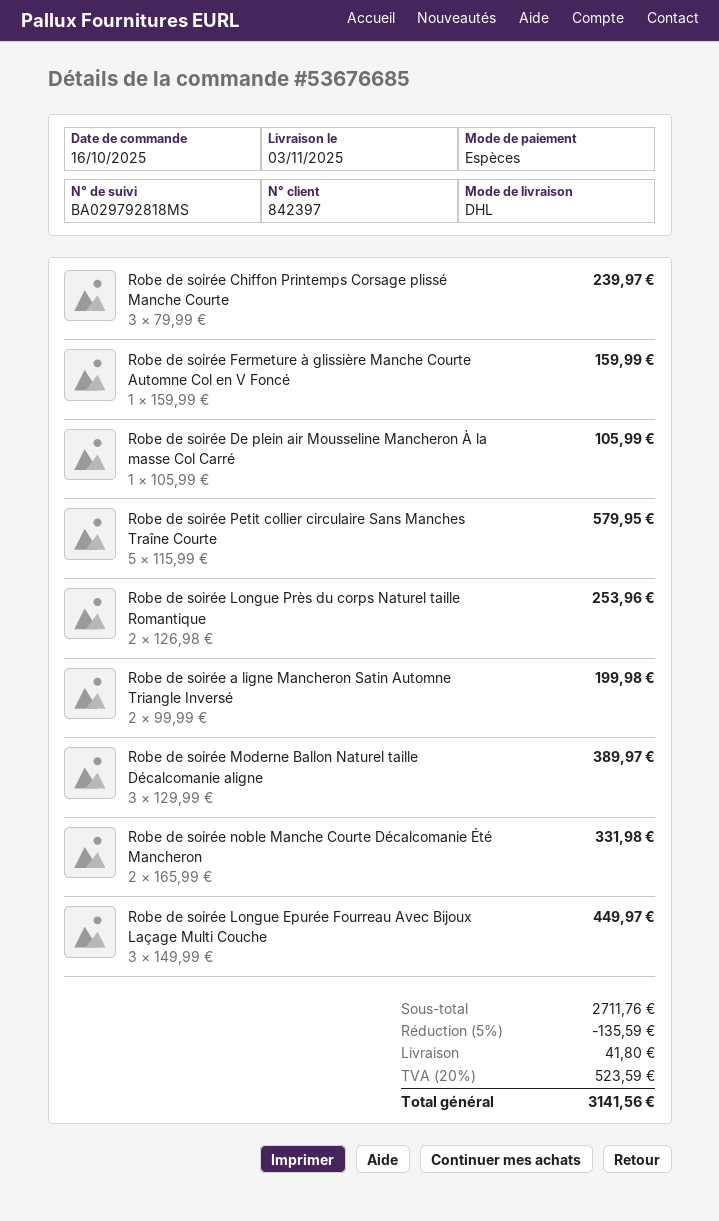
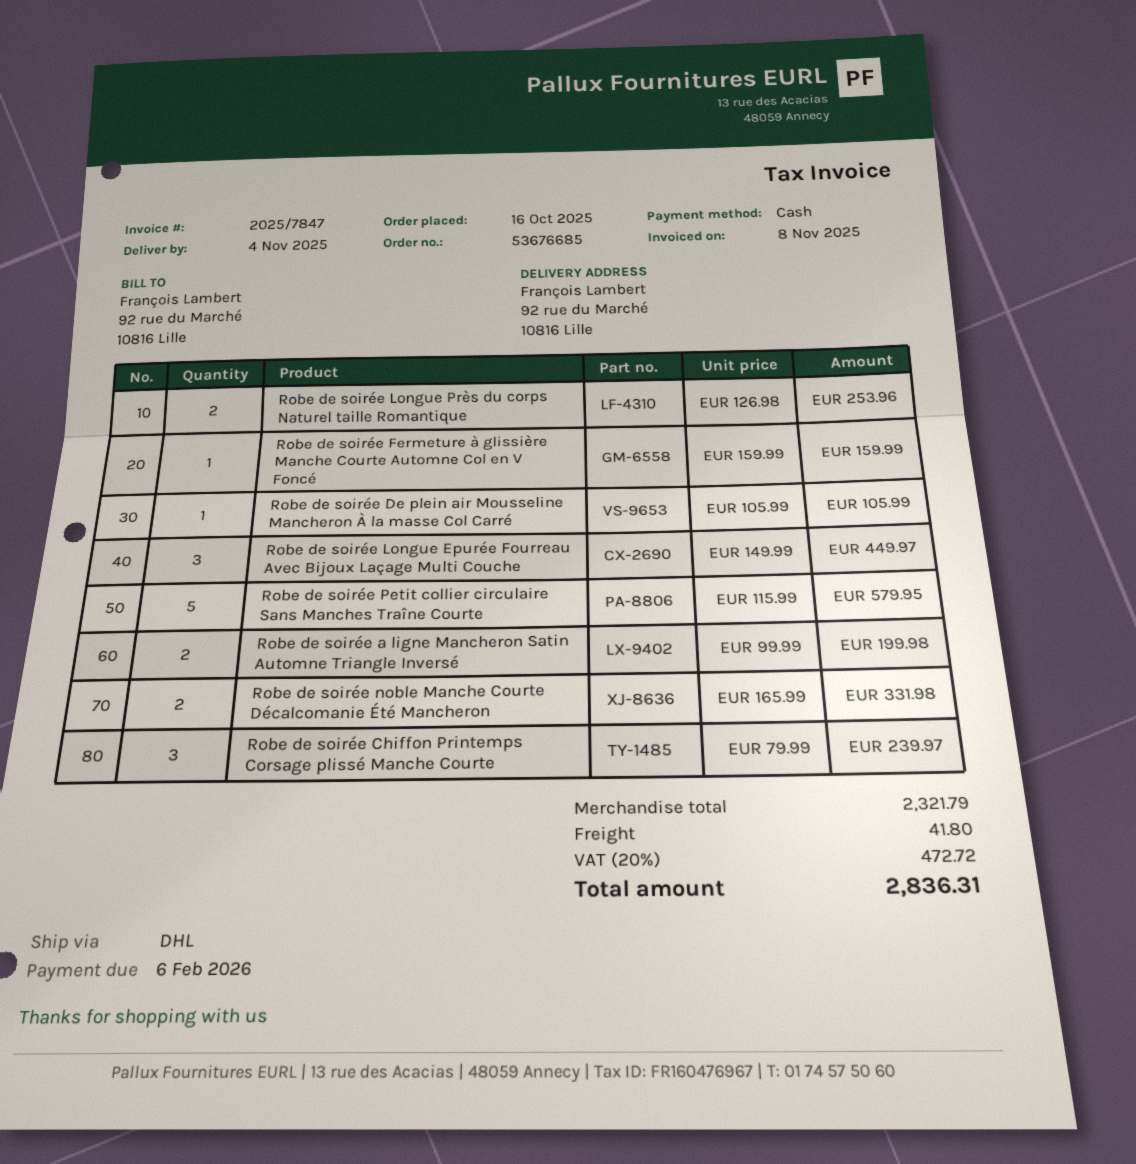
delivery date: 2025-11-03 -> 2025-11-04
Robe de soirée Moderne Ballon Naturel taille Décalcomanie aligne: 3 x 129.99 = 389.97 -> none
subtotal: 2711.76 -> 2321.79
discount: 5% = 135.59 -> none
tax: 20% = 523.59 -> 20% = 472.72
total: 3141.56 -> 2836.31

